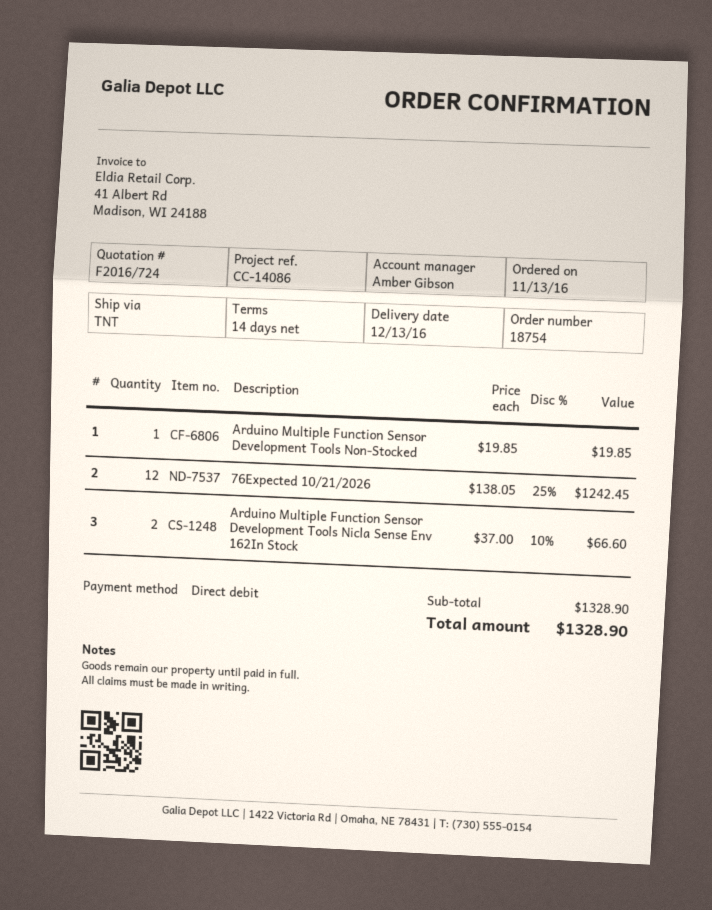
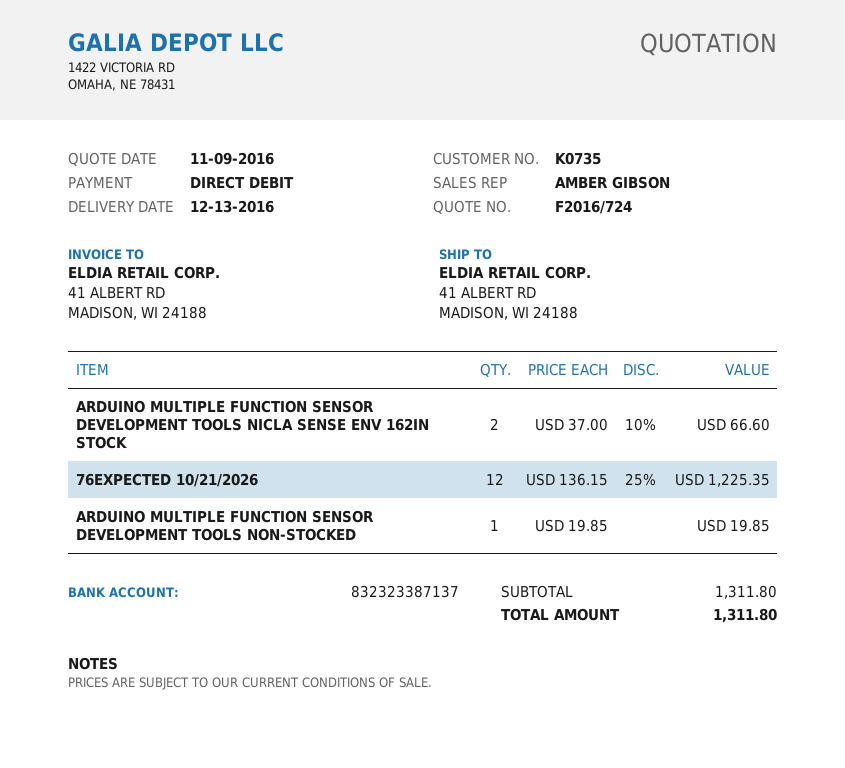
76Expected 10/21/2026: 12 x 138.05 - 25% = 1242.45 -> 12 x 136.15 - 25% = 1225.35
subtotal: 1328.90 -> 1311.80
total: 1328.90 -> 1311.80

